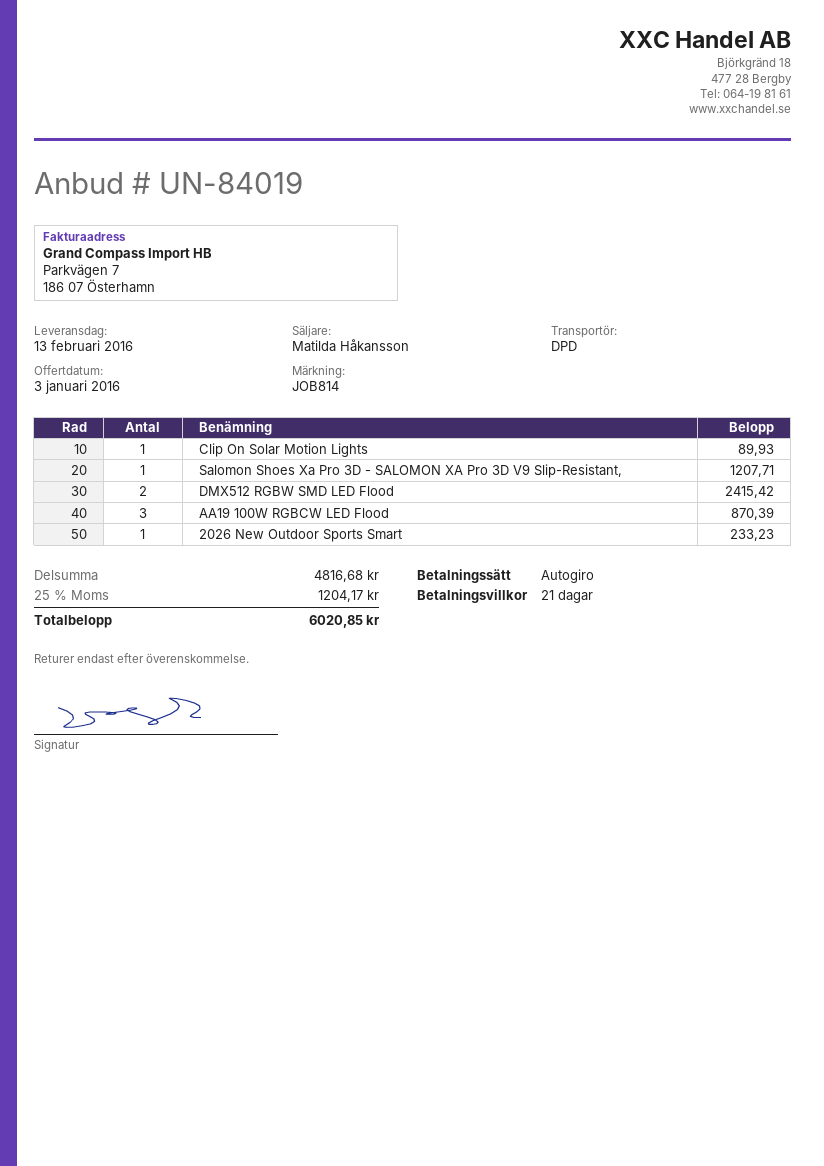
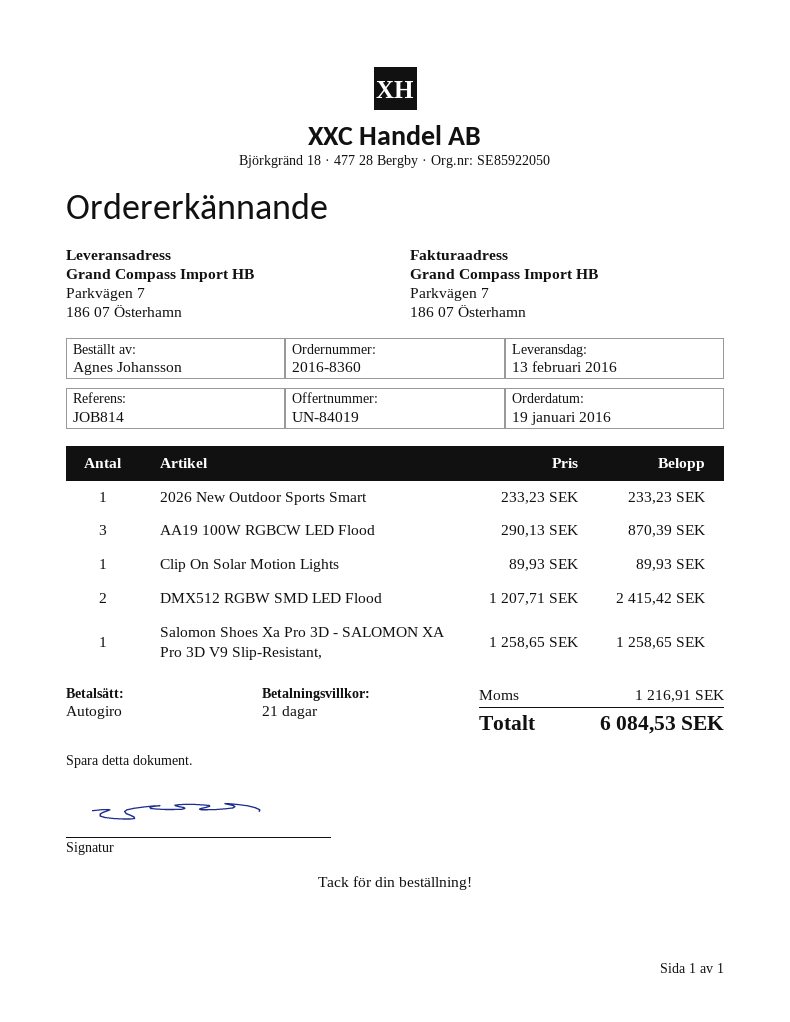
Salomon Shoes Xa Pro 3D - SALOMON XA Pro 3D V9 Slip-Resistant,: 1 for 1207.71 -> 1 for 1258.65
tax: 1204.17 -> 1216.91
total: 6020.85 -> 6084.53

